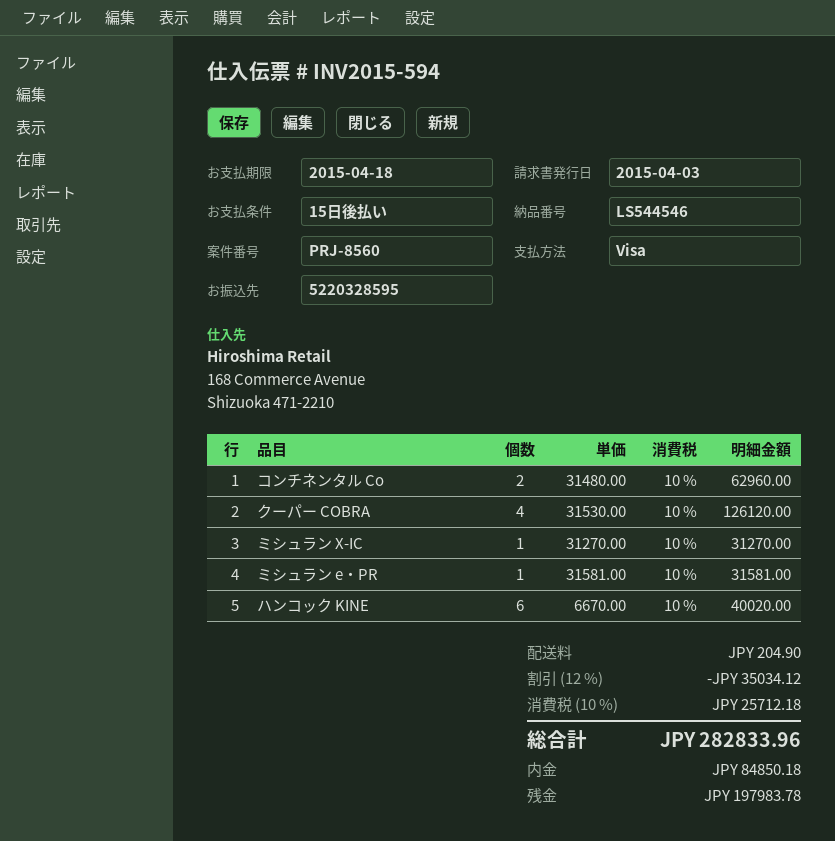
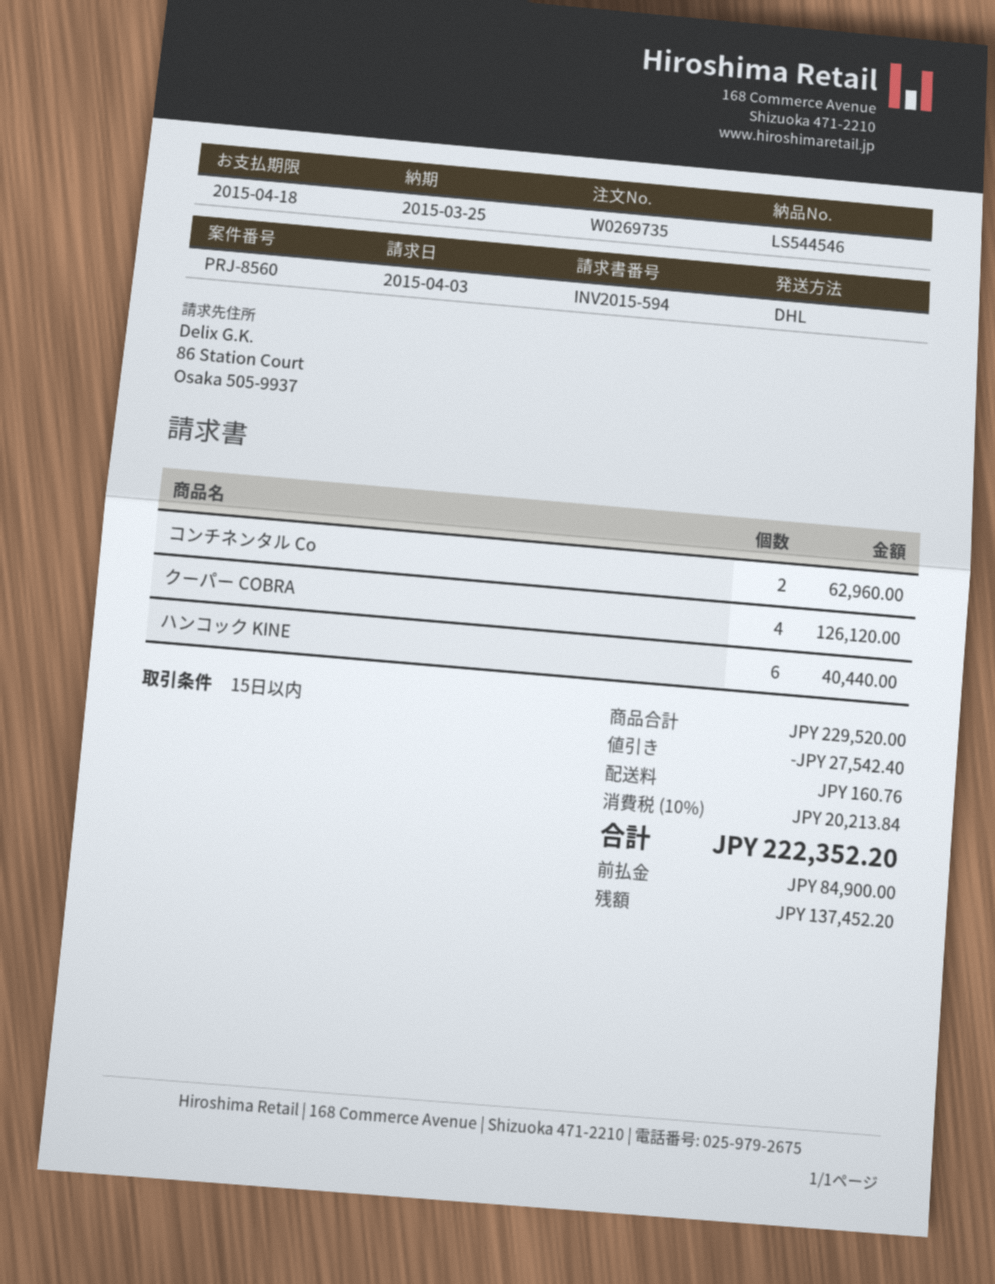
ミシュラン X-IC: 1 for 31270.00 -> none
ミシュラン e・PR: 1 for 31581.00 -> none
ハンコック KINE: 6 for 40020.00 -> 6 for 40440.00
discount: 35034.12 -> 27542.40
shipping: 204.90 -> 160.76
tax: 10% = 25712.18 -> 10% = 20213.84
total: 282833.96 -> 222352.20
deposit: 84850.18 -> 84900.00
balance: 197983.78 -> 137452.20

